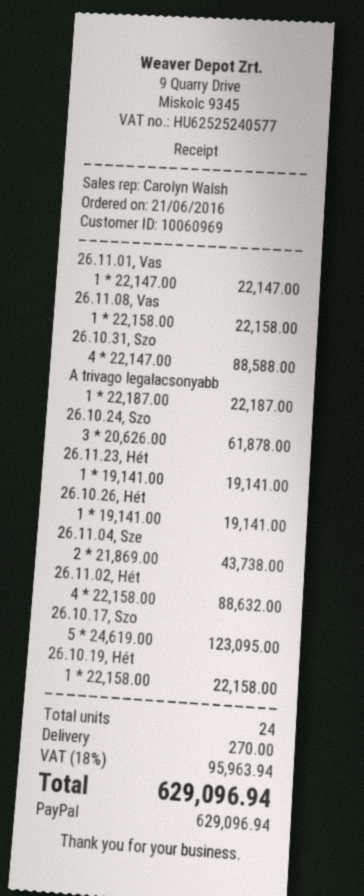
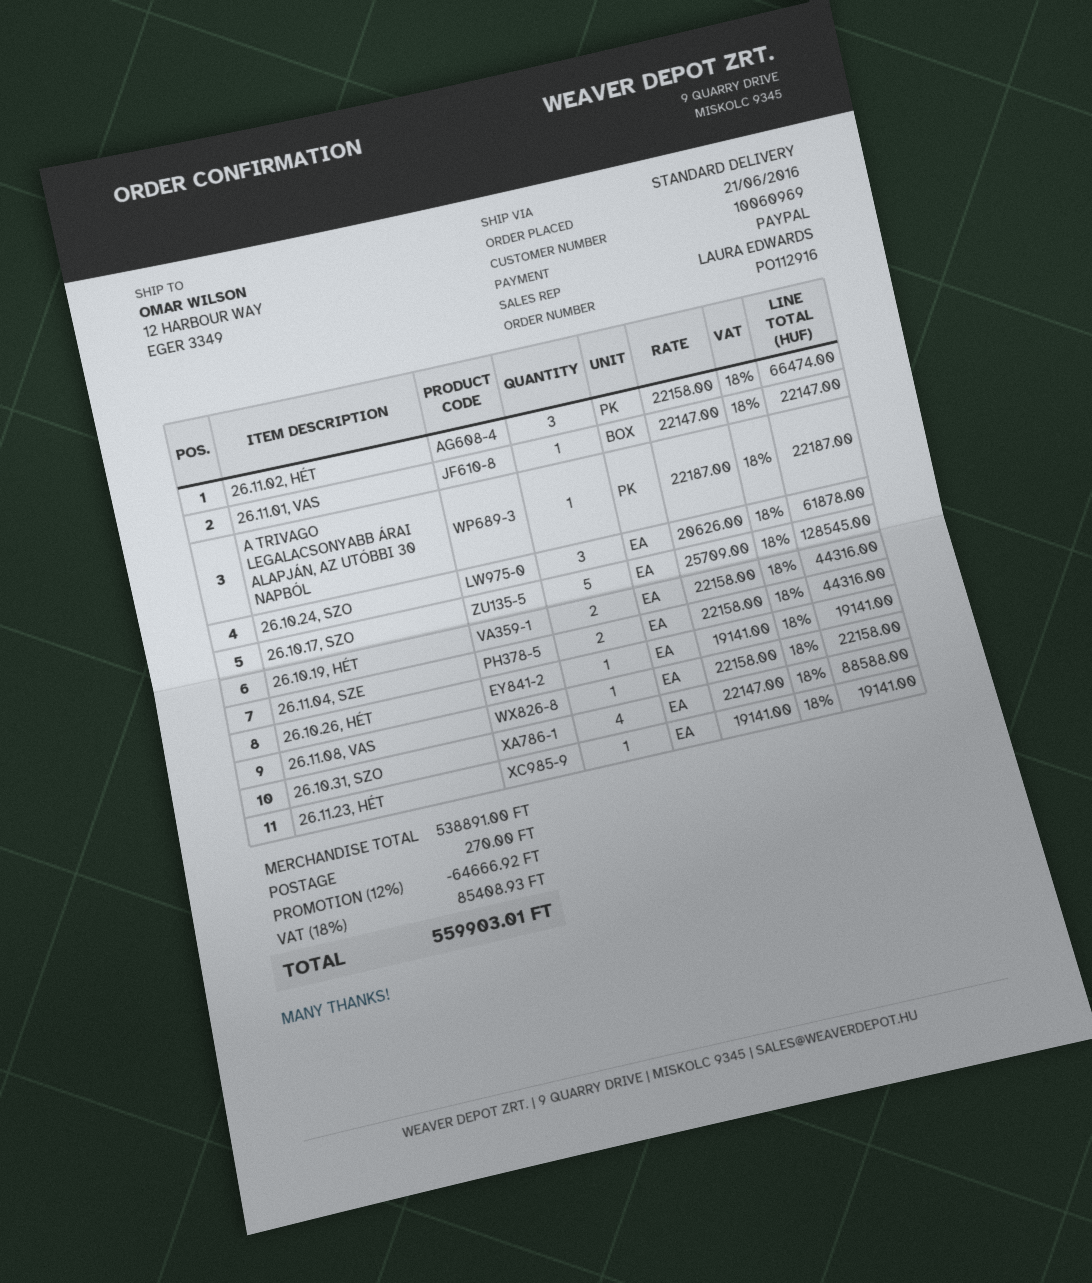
sales rep: Carolyn Walsh -> LAURA EDWARDS
26.11.04, Sze: 2 x 21869.00 = 43738.00 -> 2 x 22158.00 = 44316.00
26.11.02, Hét: 4 x 22158.00 = 88632.00 -> 3 x 22158.00 = 66474.00
26.10.17, Szo: 5 x 24619.00 = 123095.00 -> 5 x 25709.00 = 128545.00
26.10.19, Hét: 1 x 22158.00 = 22158.00 -> 2 x 22158.00 = 44316.00
discount: none -> 12% = 64666.92
tax: 18% = 95963.94 -> 18% = 85408.93
total: 629096.94 -> 559903.01

